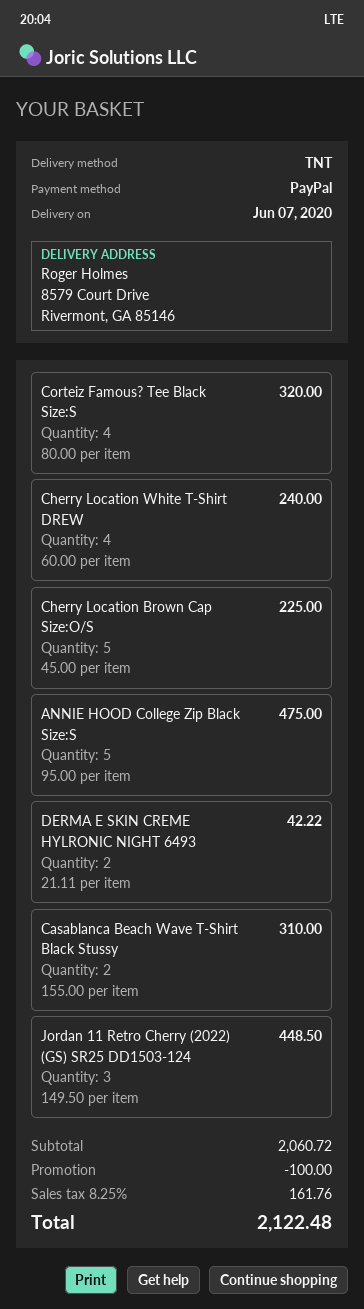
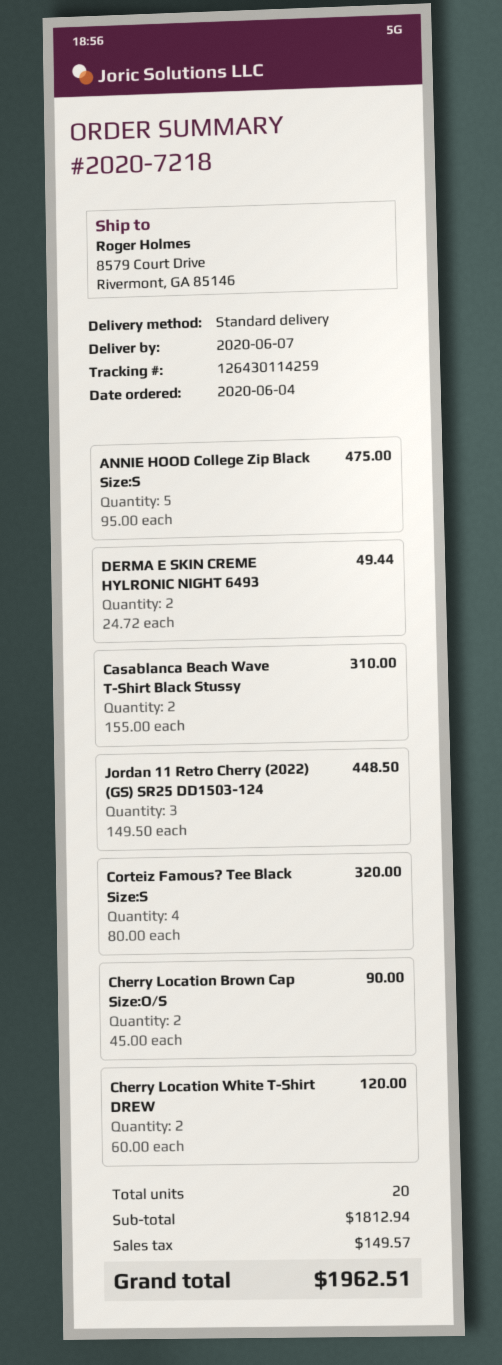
shipping method: TNT -> standard
Cherry Location White T-Shirt DREW: 4 x 60.00 = 240.00 -> 2 x 60.00 = 120.00
Cherry Location Brown Cap Size:O/S: 5 x 45.00 = 225.00 -> 2 x 45.00 = 90.00
DERMA E SKIN CREME HYLRONIC NIGHT 6493: 2 x 21.11 = 42.22 -> 2 x 24.72 = 49.44
subtotal: 2060.72 -> 1812.94
discount: 100.00 -> none
tax: 161.76 -> 149.57
total: 2122.48 -> 1962.51

